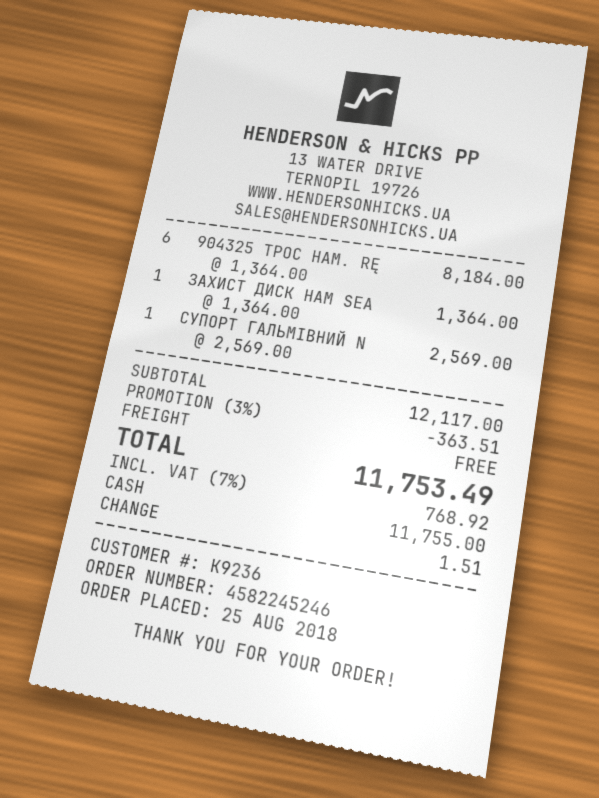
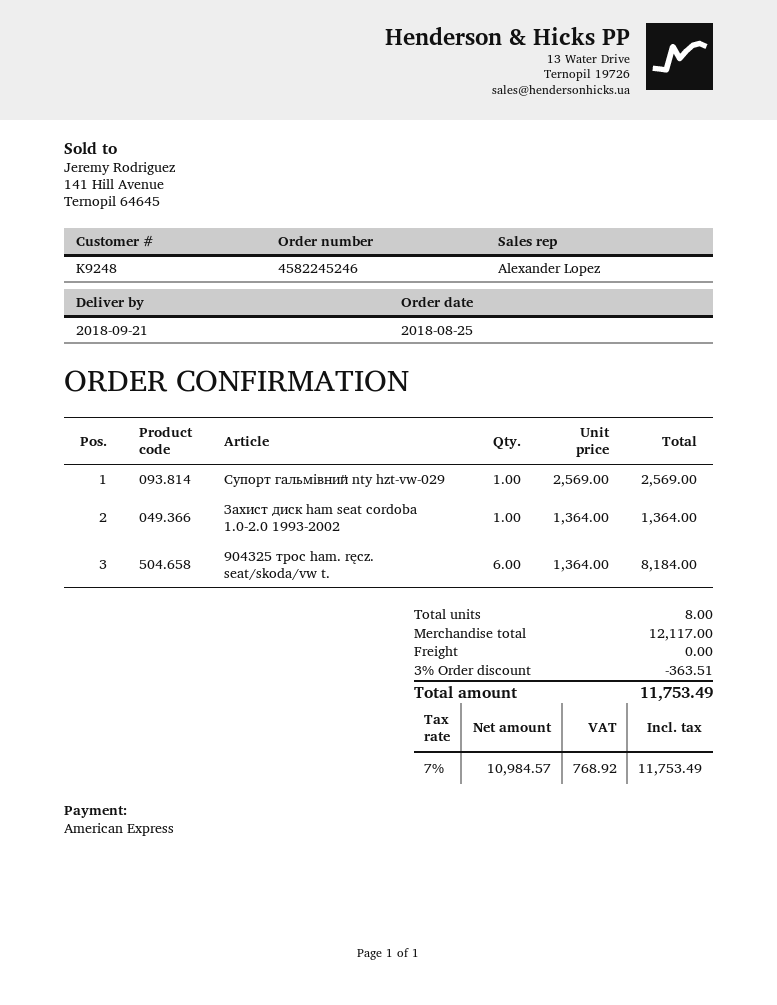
customer number: K9236 -> K9248
payment method: cash -> American Express

